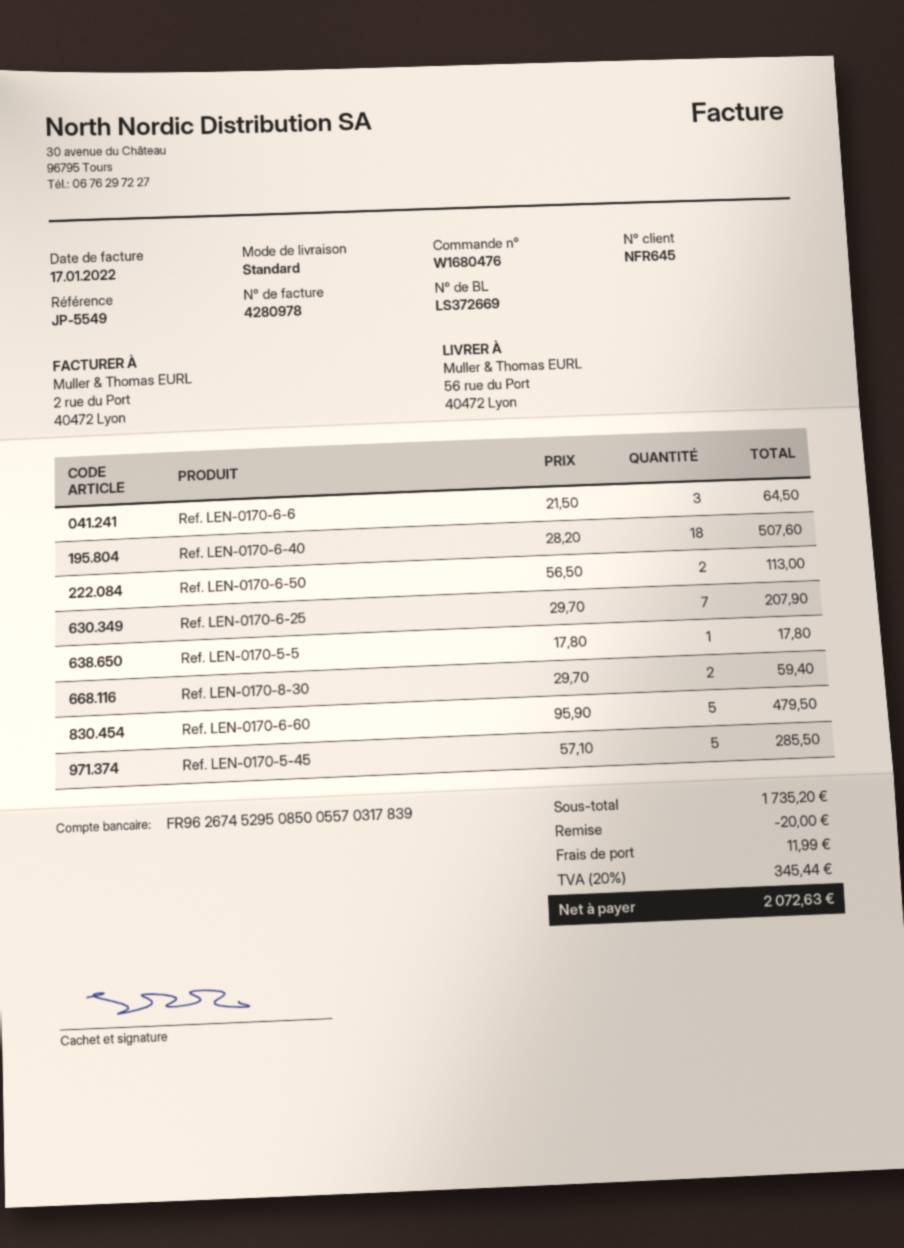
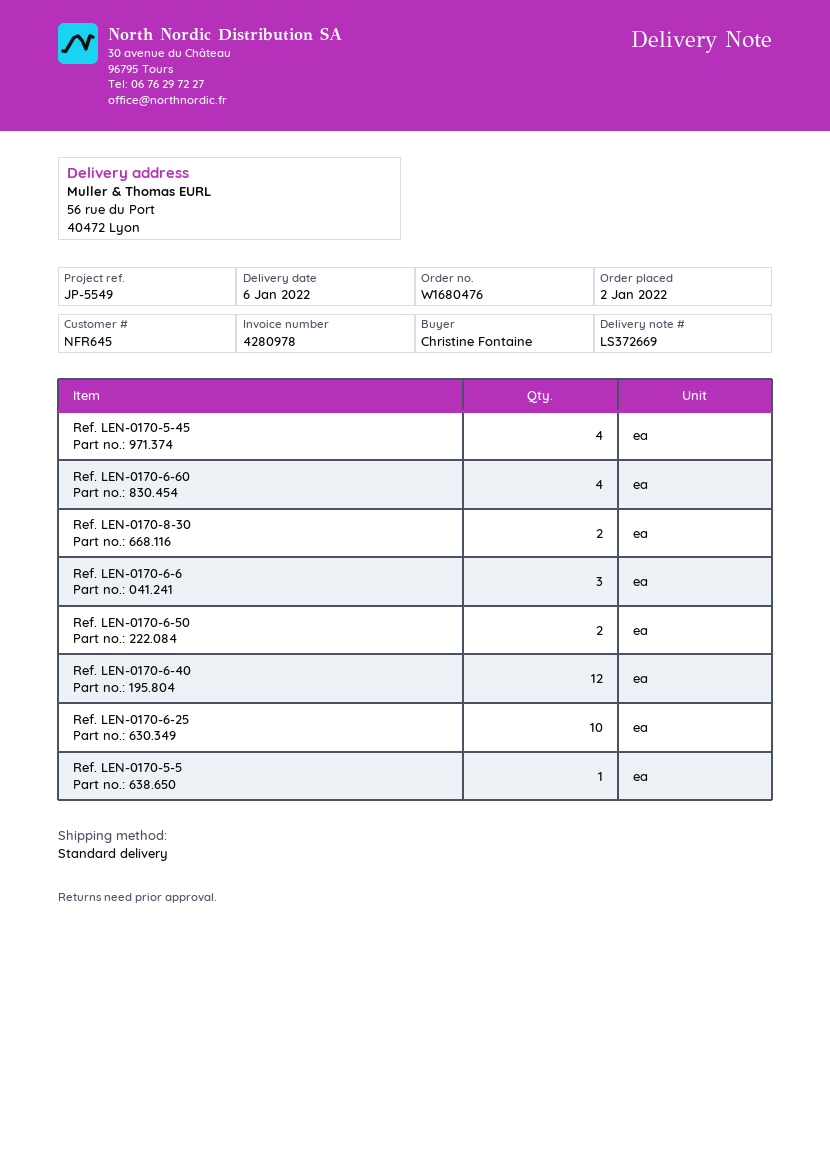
Ref. LEN-0170-6-40: 18 -> 12
Ref. LEN-0170-6-25: 7 -> 10
Ref. LEN-0170-6-60: 5 -> 4
Ref. LEN-0170-5-45: 5 -> 4

